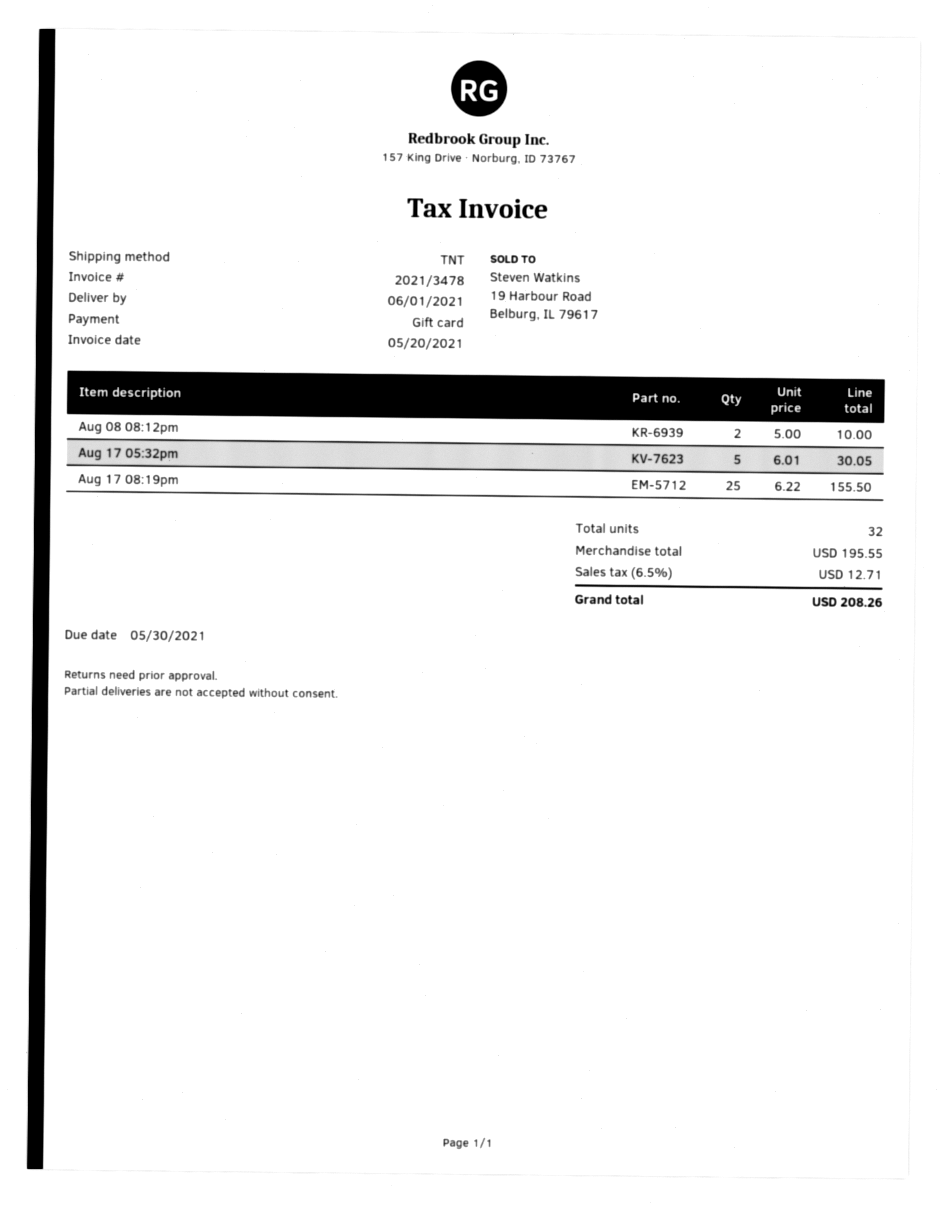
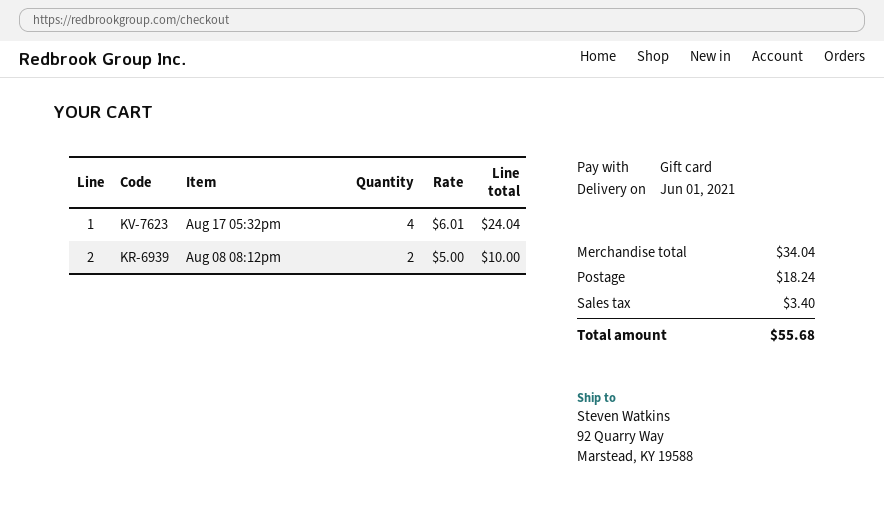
Aug 17 05:32pm: 5 x 6.01 = 30.05 -> 4 x 6.01 = 24.04
Aug 17 08:19pm: 25 x 6.22 = 155.50 -> none
subtotal: 195.55 -> 34.04
shipping: none -> 18.24
tax: 12.71 -> 3.40
total: 208.26 -> 55.68

